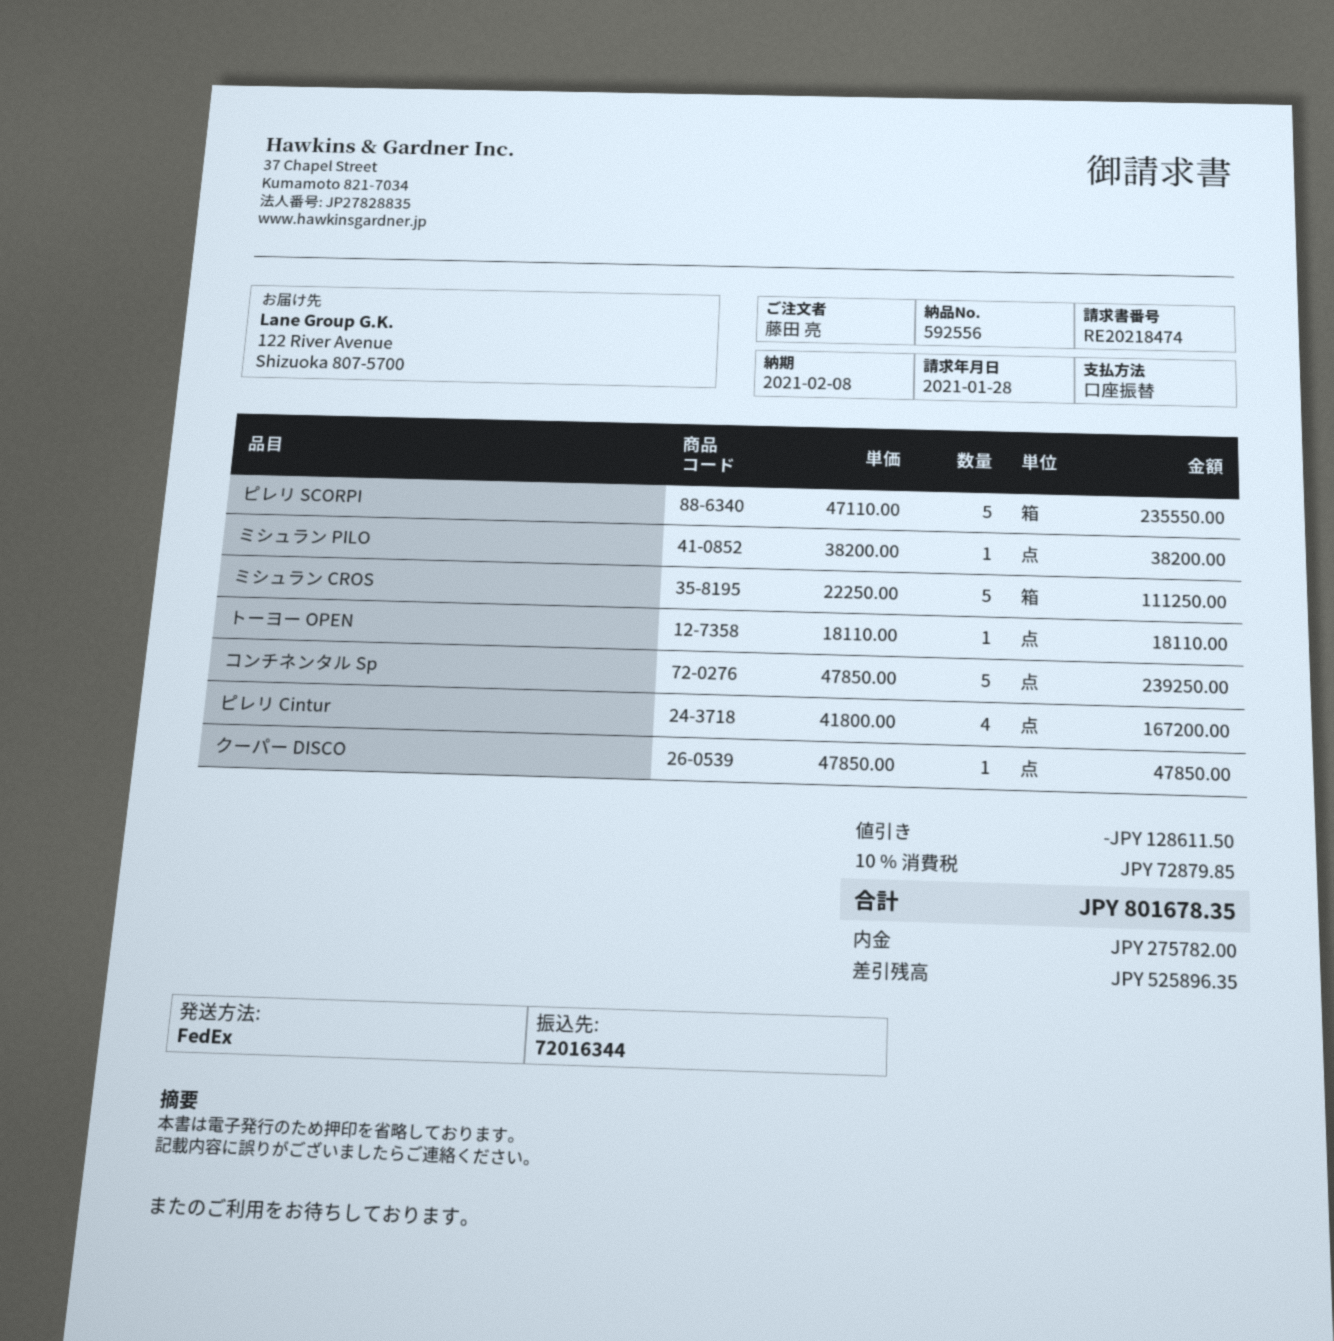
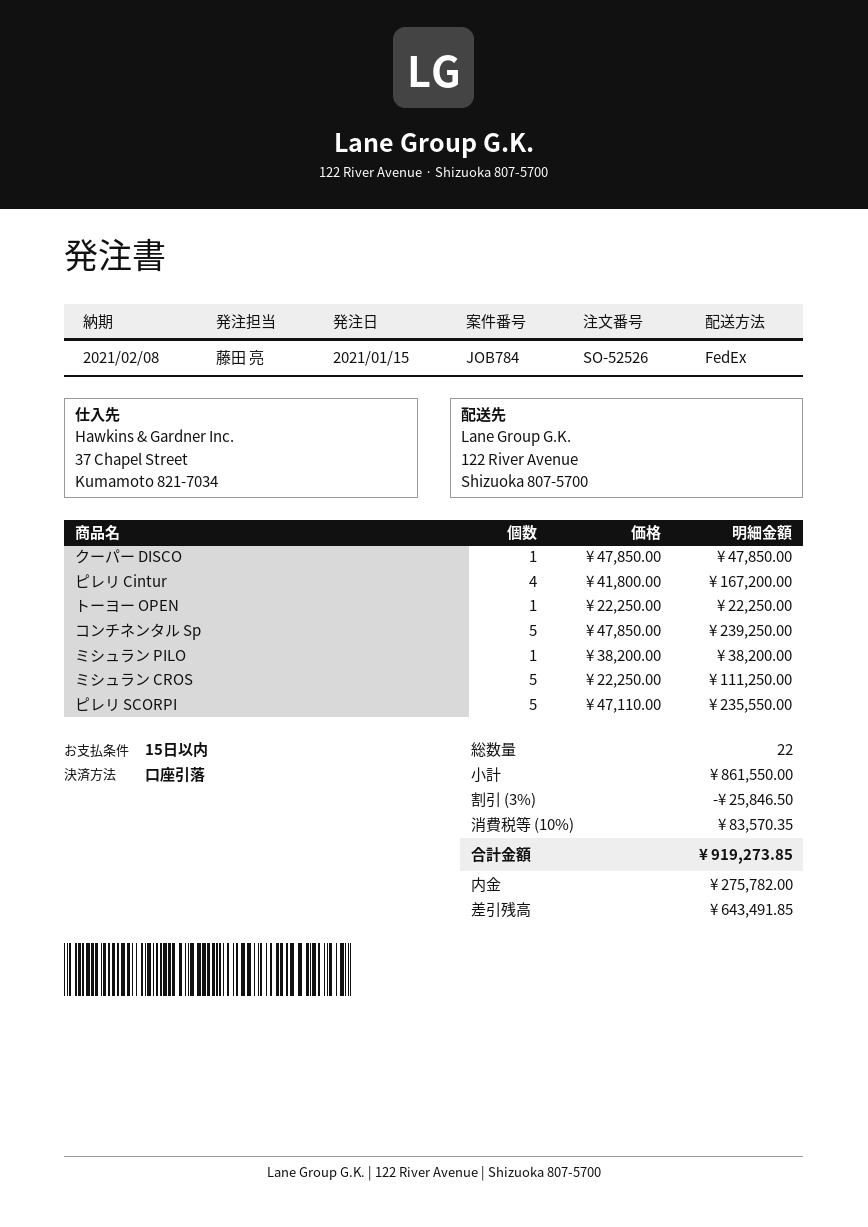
トーヨー OPEN: 1 x 18110.00 = 18110.00 -> 1 x 22250.00 = 22250.00
discount: 128611.50 -> 25846.50
tax: 10% = 72879.85 -> 10% = 83570.35
total: 801678.35 -> 919273.85
balance: 525896.35 -> 643491.85

